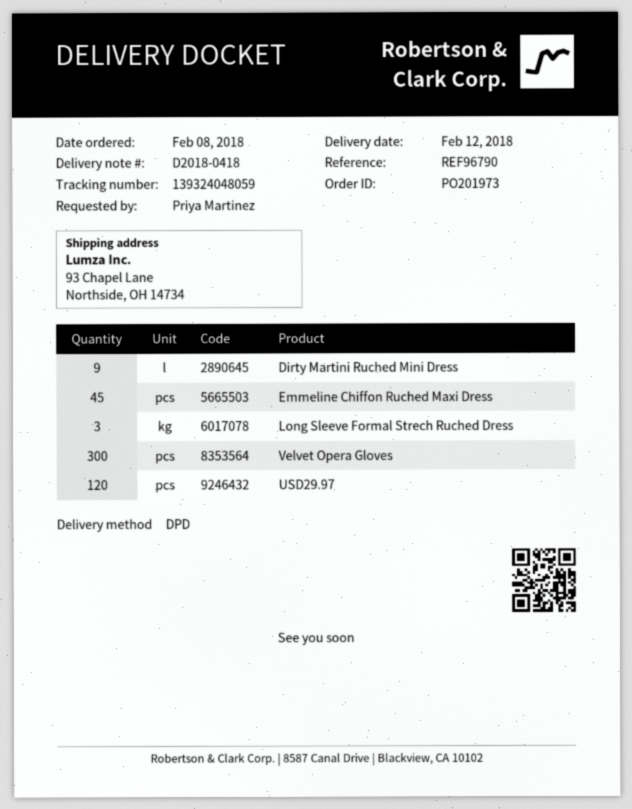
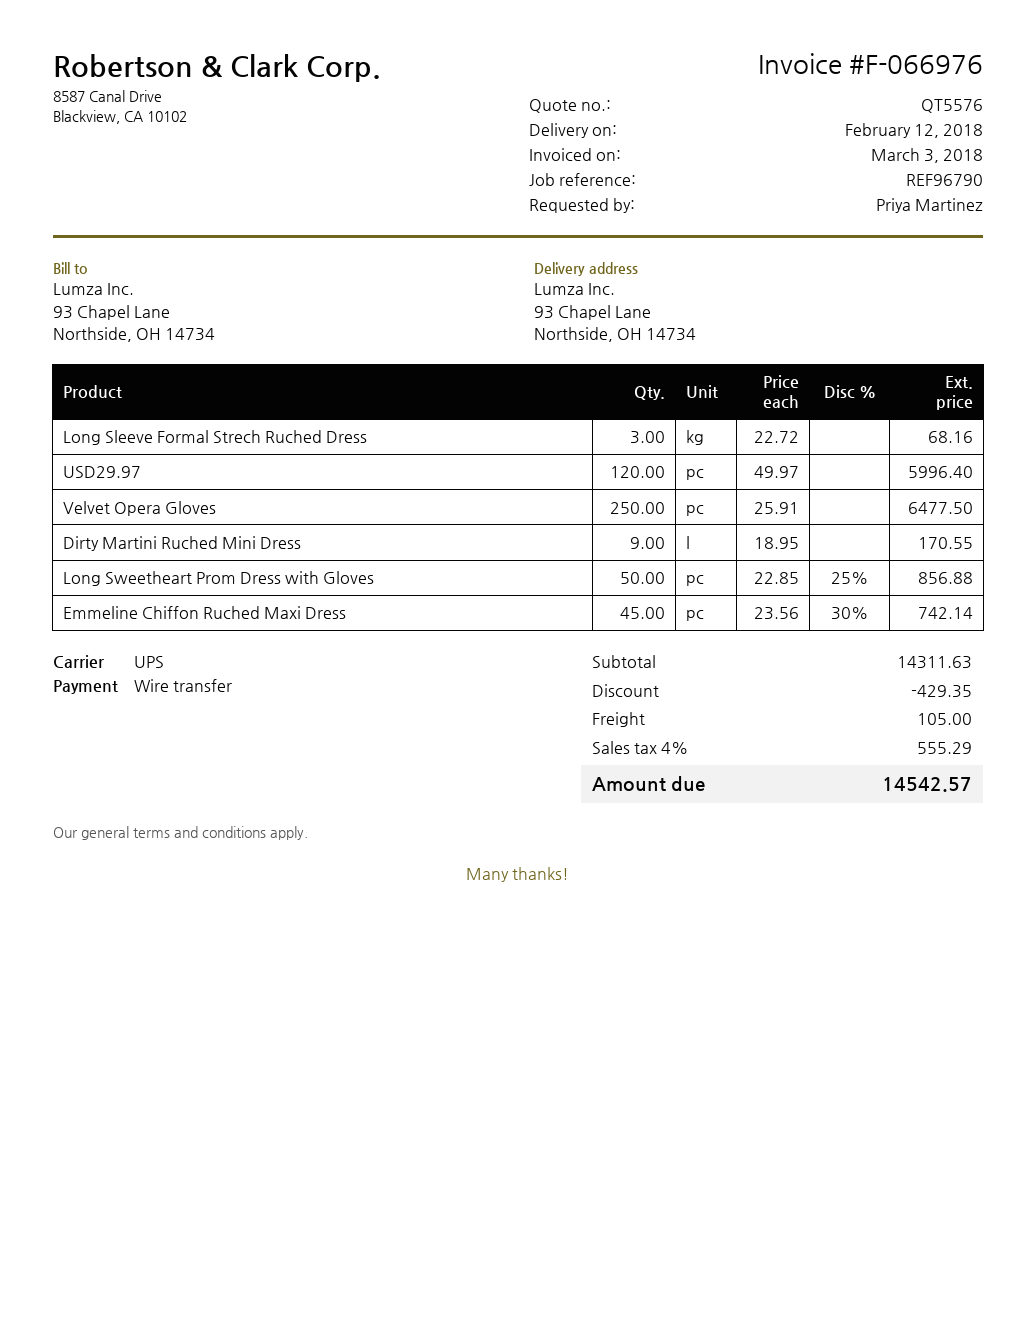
shipping method: DPD -> UPS
Velvet Opera Gloves: 300 -> 250
Long Sweetheart Prom Dress with Gloves: none -> 50

